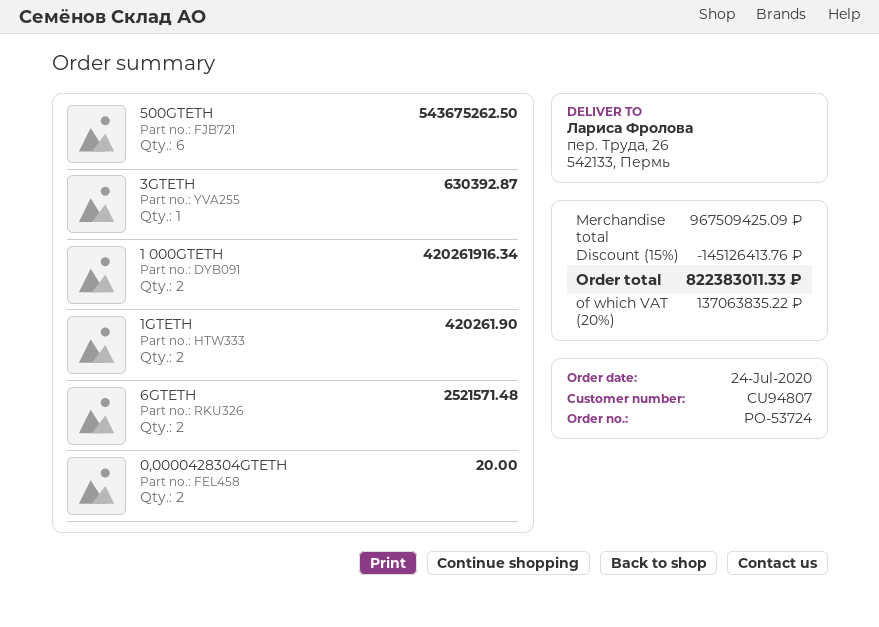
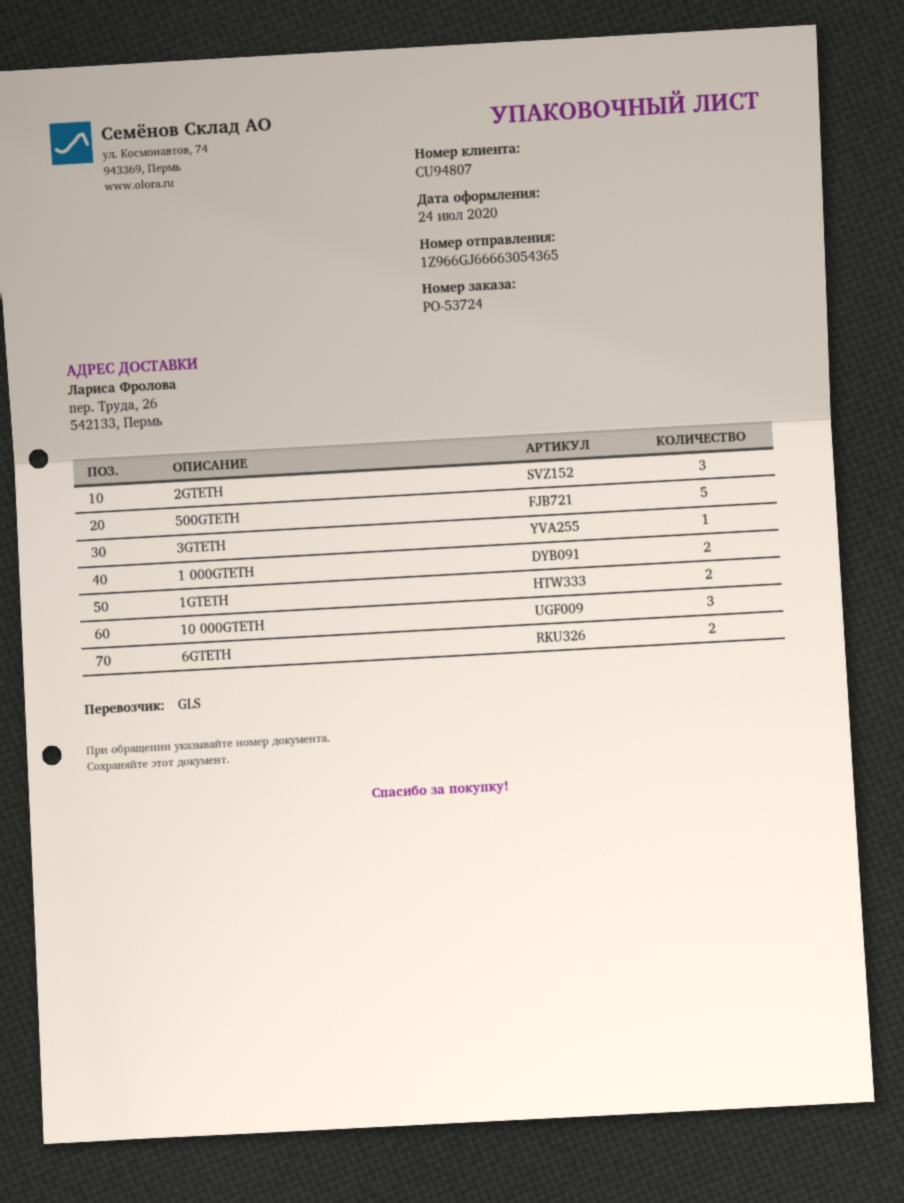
500GTETH: 6 -> 5
0,0000428304GTETH: 2 -> none
2GTETH: none -> 3
10 000GTETH: none -> 3

